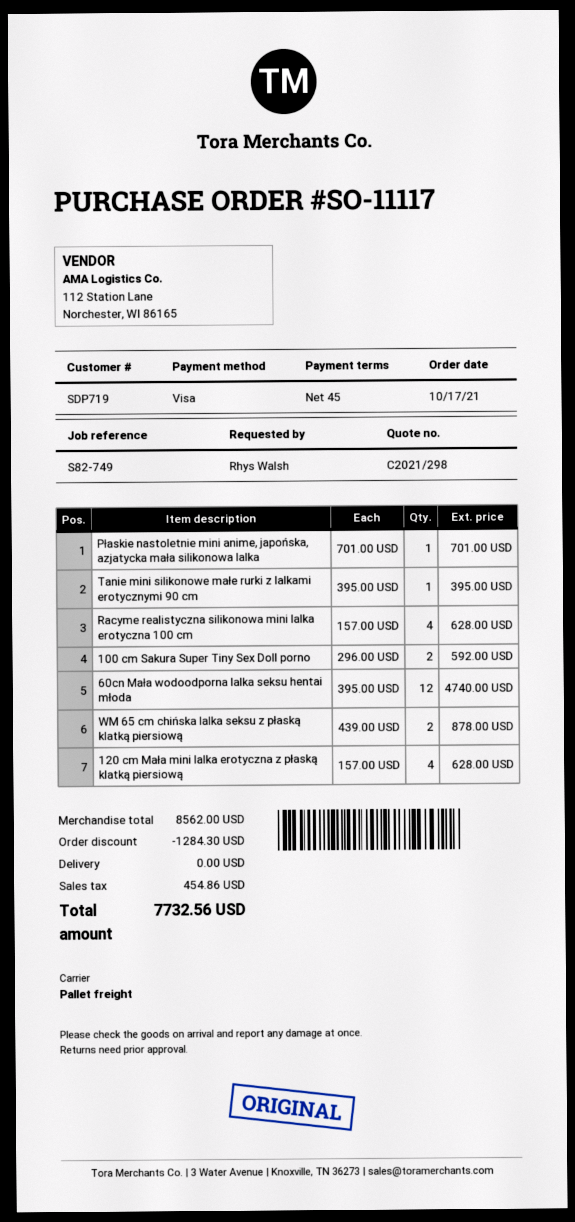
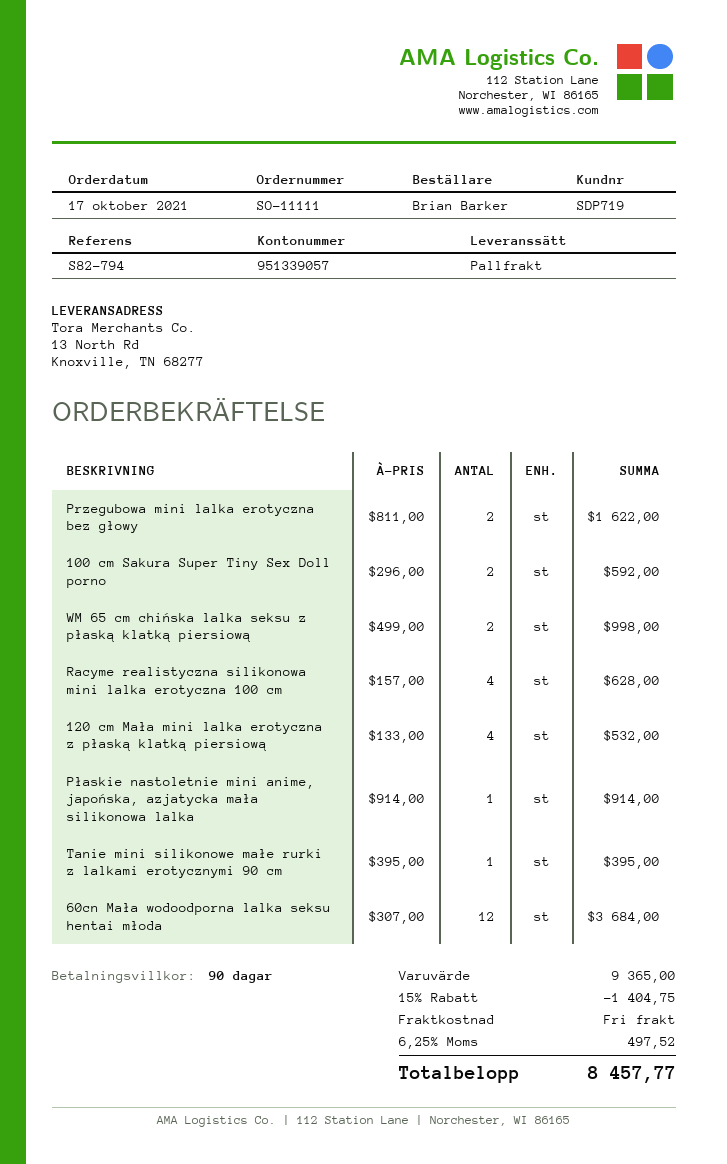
order number: SO-11117 -> SO-11111
payment terms: 45 days -> 90 days
reference: S82-749 -> S82-794
ordered by: Rhys Walsh -> Brian Barker
Płaskie nastoletnie mini anime, japońska, azjatycka mała silikonowa lalka: 1 x 701.00 = 701.00 -> 1 x 914.00 = 914.00
60cn Mała wodoodporna lalka seksu hentai młoda: 12 x 395.00 = 4740.00 -> 12 x 307.00 = 3684.00
WM 65 cm chińska lalka seksu z płaską klatką piersiową: 2 x 439.00 = 878.00 -> 2 x 499.00 = 998.00
120 cm Mała mini lalka erotyczna z płaską klatką piersiową: 4 x 157.00 = 628.00 -> 4 x 133.00 = 532.00
Przegubowa mini lalka erotyczna bez głowy: none -> 2 x 811.00 = 1622.00
subtotal: 8562.00 -> 9365.00
discount: 1284.30 -> 1404.75
tax: 454.86 -> 497.52
total: 7732.56 -> 8457.77

